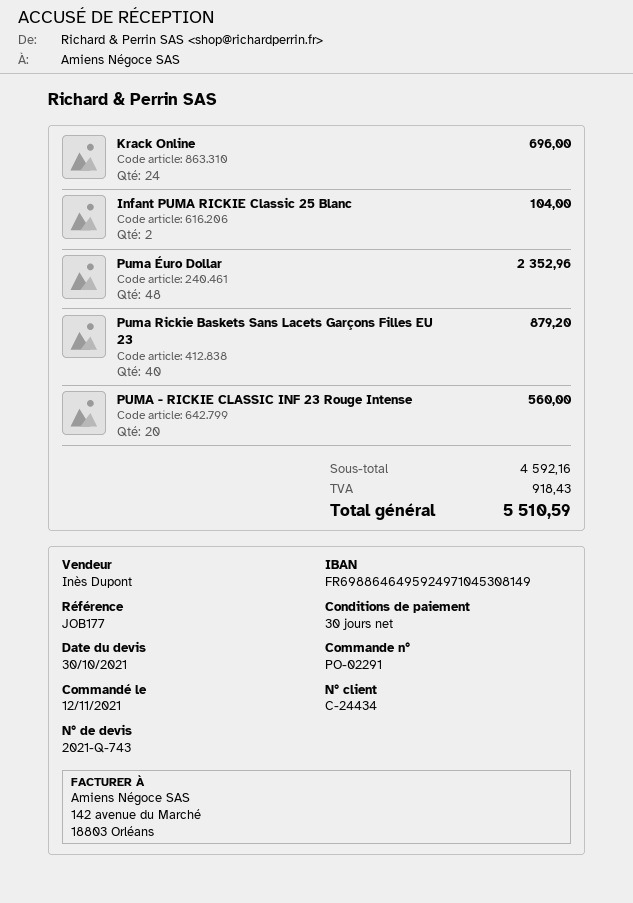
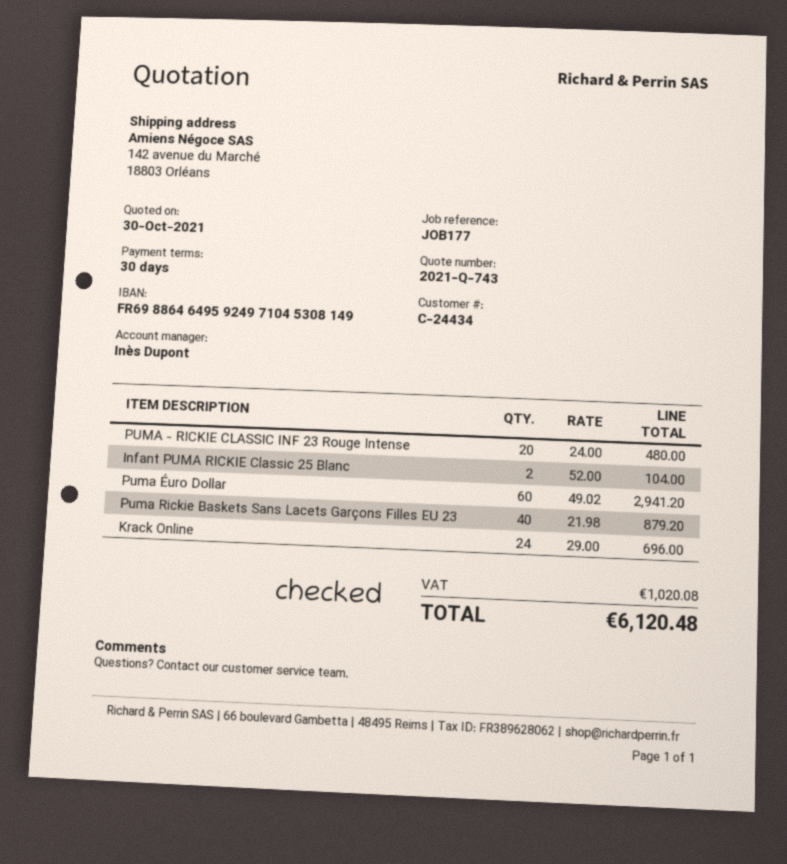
Puma Éuro Dollar: 48 for 2352.96 -> 60 for 2941.20
PUMA - RICKIE CLASSIC INF 23 Rouge Intense: 20 for 560.00 -> 20 for 480.00
tax: 918.43 -> 1020.08
total: 5510.59 -> 6120.48

